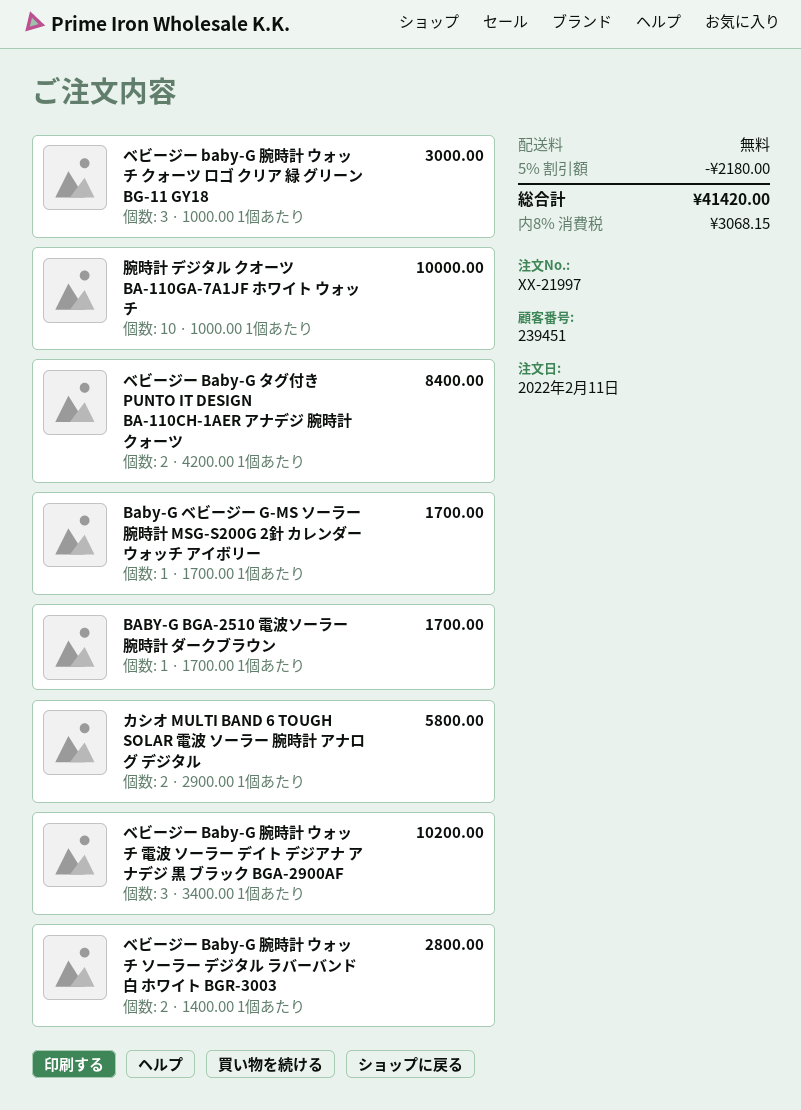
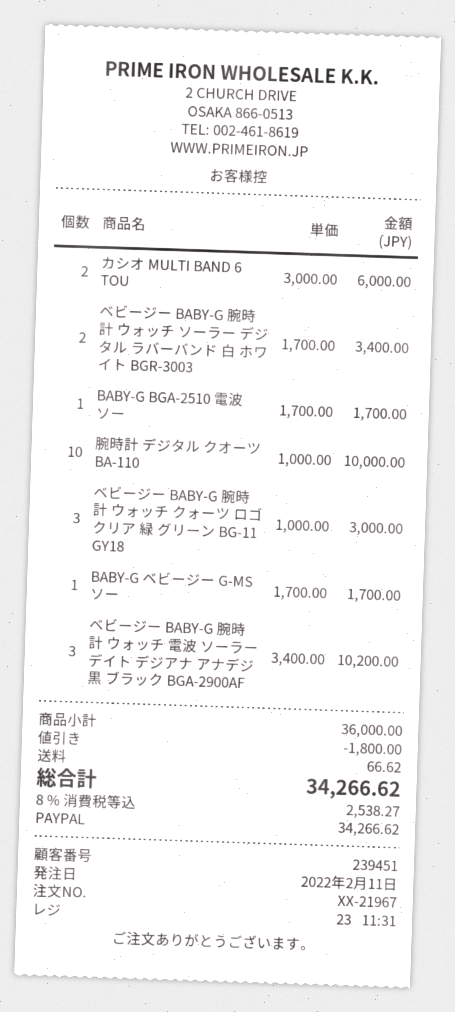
order number: XX-21997 -> XX-21967
ベビージー Baby-G タグ付き PUNTO IT DESIGN BA-110CH-1AER アナデジ 腕時計 クォーツ: 2 x 4200.00 = 8400.00 -> none
カシオ MULTI BAND 6 TOUGH SOLAR 電波 ソーラー 腕時計 アナログ デジタル: 2 x 2900.00 = 5800.00 -> 2 x 3000.00 = 6000.00
ベビージー Baby-G 腕時計 ウォッチ ソーラー デジタル ラバーバンド 白 ホワイト BGR-3003: 2 x 1400.00 = 2800.00 -> 2 x 1700.00 = 3400.00
discount: 2180.00 -> 1800.00
shipping: 0.00 -> 66.62
tax: 8% = 3068.15 -> 8% = 2538.27
total: 41420.00 -> 34266.62

